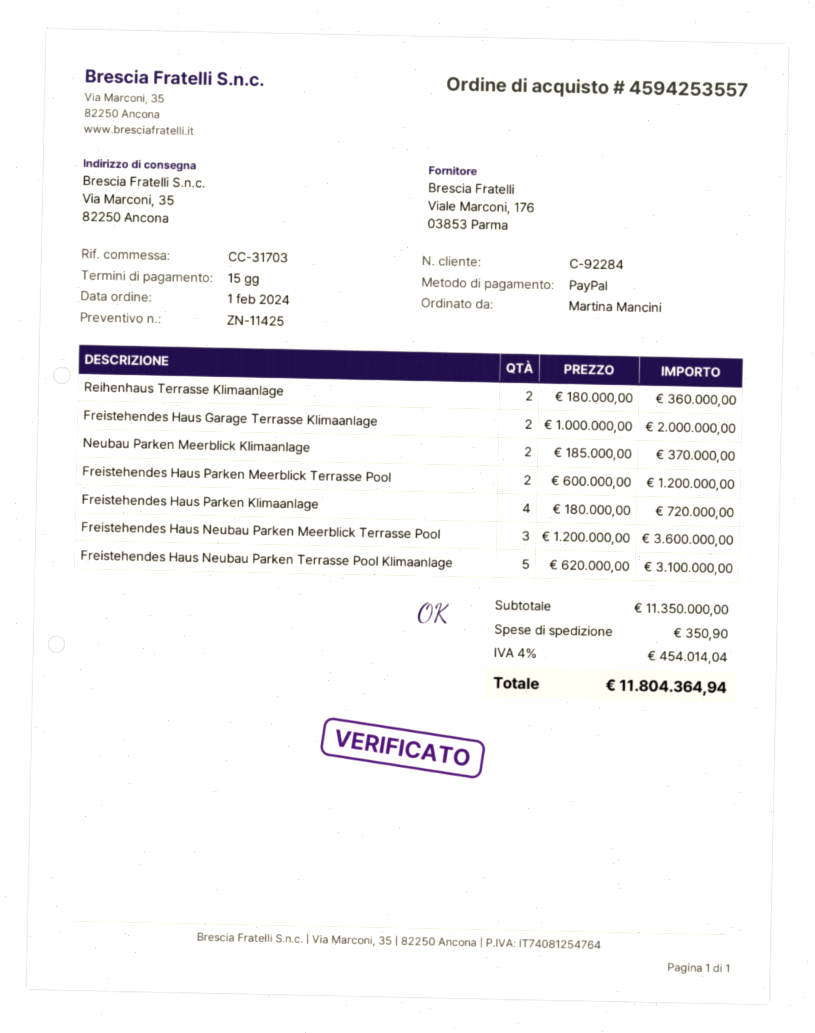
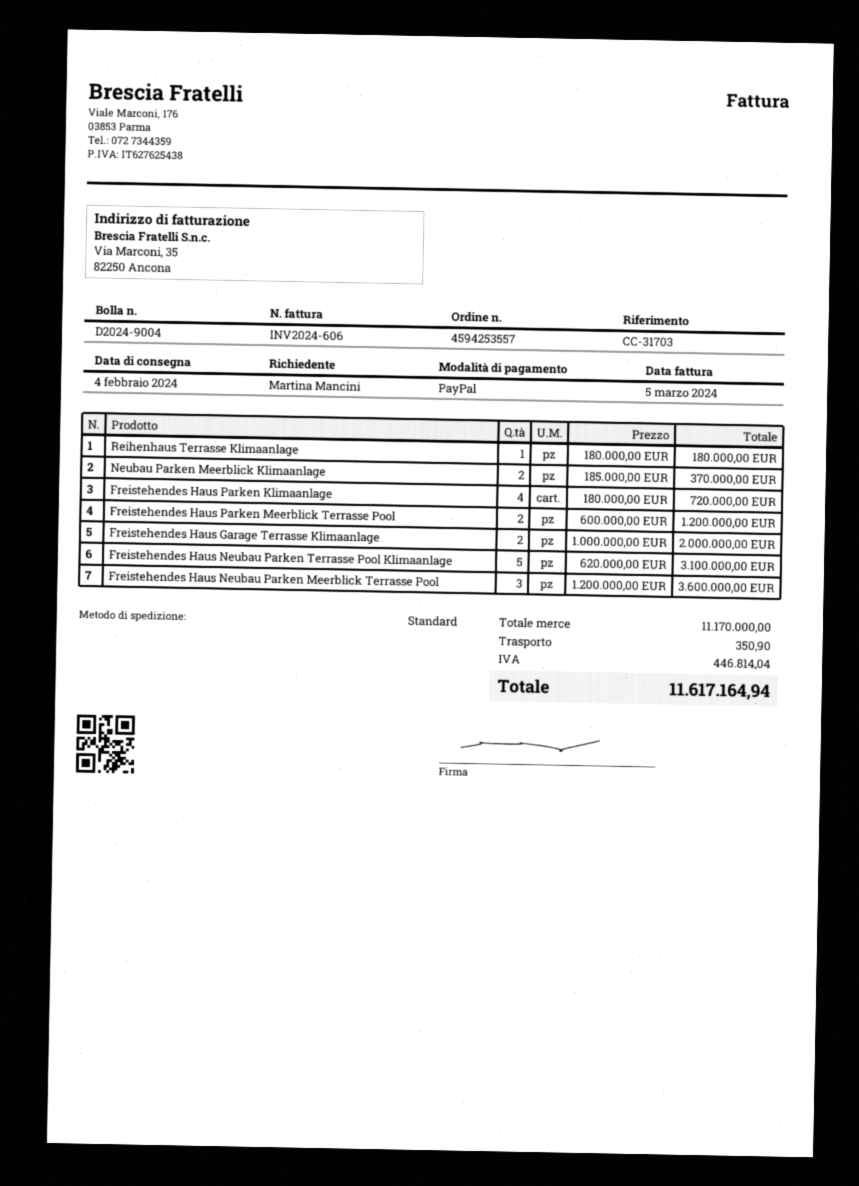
Reihenhaus Terrasse Klimaanlage: 2 x 180000.00 = 360000.00 -> 1 x 180000.00 = 180000.00
subtotal: 11350000.00 -> 11170000.00
tax: 454014.04 -> 446814.04
total: 11804364.94 -> 11617164.94

